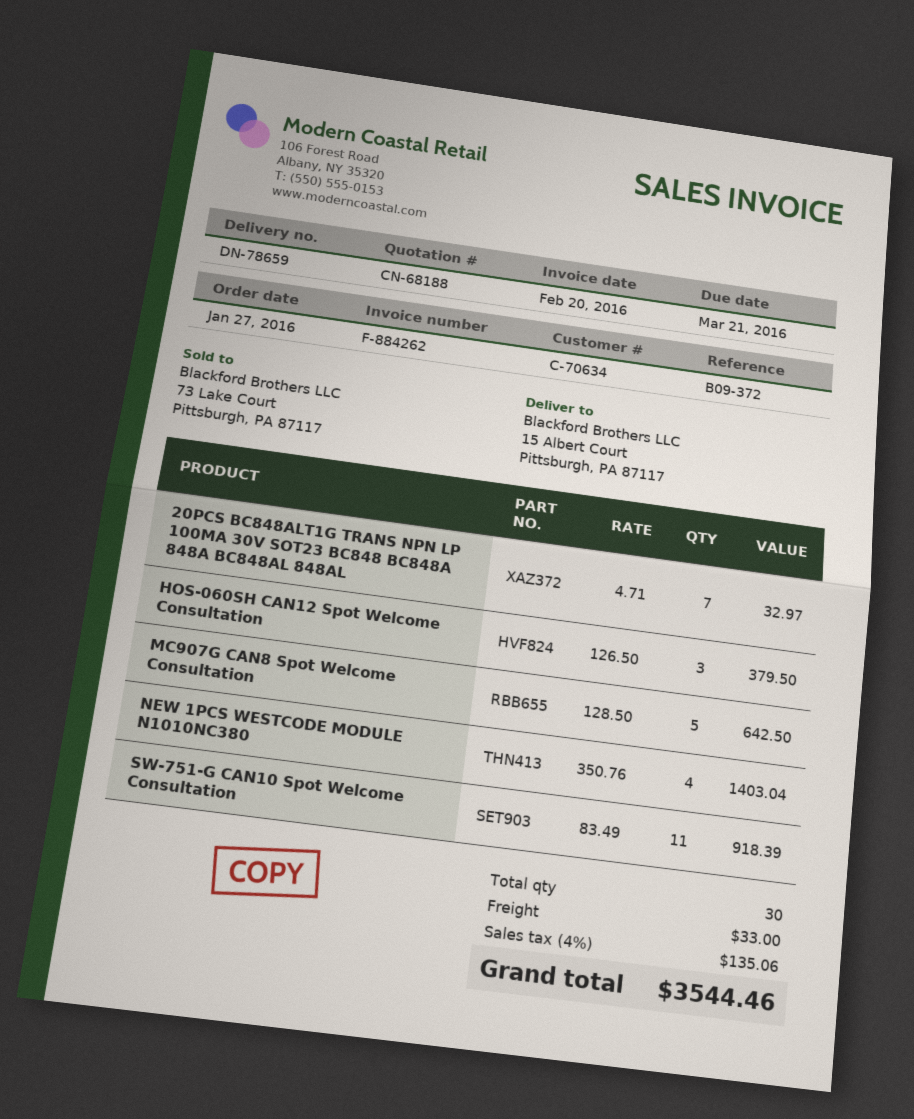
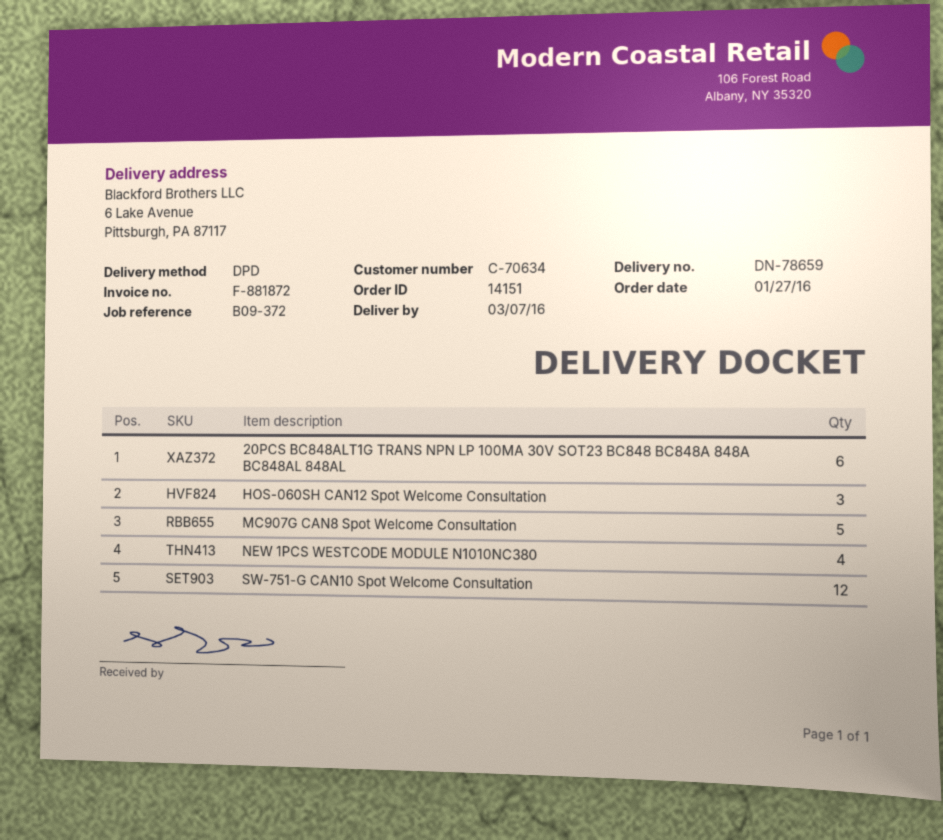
invoice number: F-884262 -> F-881872
ship to: 15 Albert Court, Pittsburgh, PA 87117 -> 6 Lake Avenue, Pittsburgh, PA 87117
20PCS BC848ALT1G TRANS NPN LP 100MA 30V SOT23 BC848 BC848A 848A BC848AL 848AL: 7 -> 6
SW-751-G CAN10 Spot Welcome Consultation: 11 -> 12

